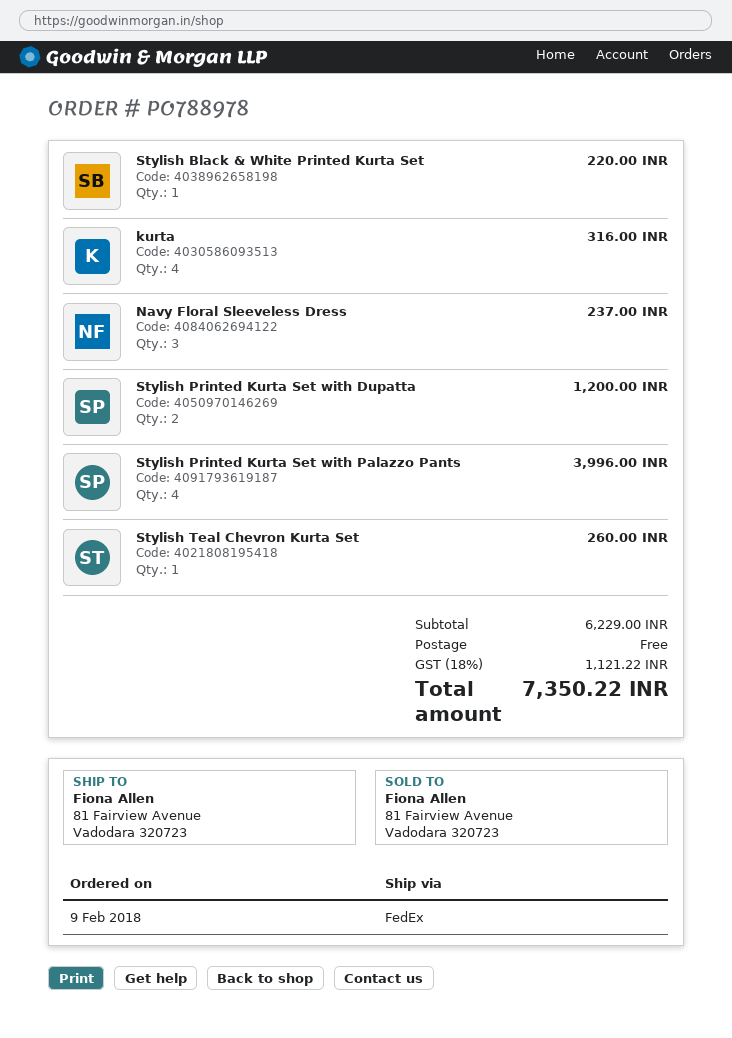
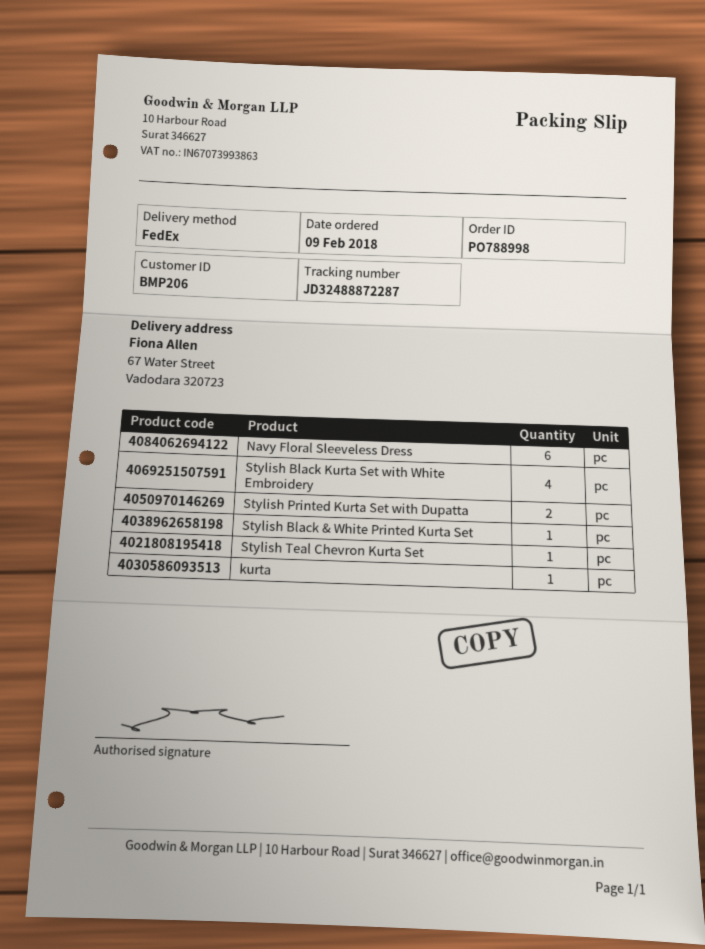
order number: PO788978 -> PO788998
ship to: 81 Fairview Avenue, Vadodara 320723 -> 67 Water Street, Vadodara 320723
kurta: 4 -> 1
Navy Floral Sleeveless Dress: 3 -> 6
Stylish Printed Kurta Set with Palazzo Pants: 4 -> none
Stylish Black Kurta Set with White Embroidery: none -> 4

